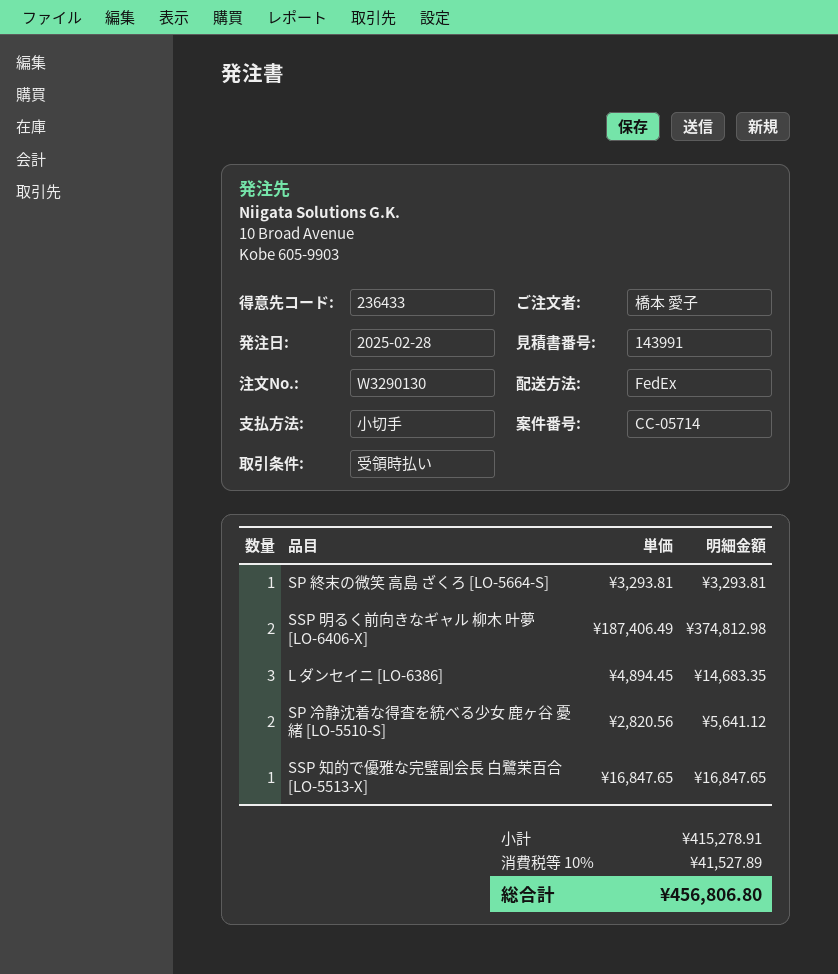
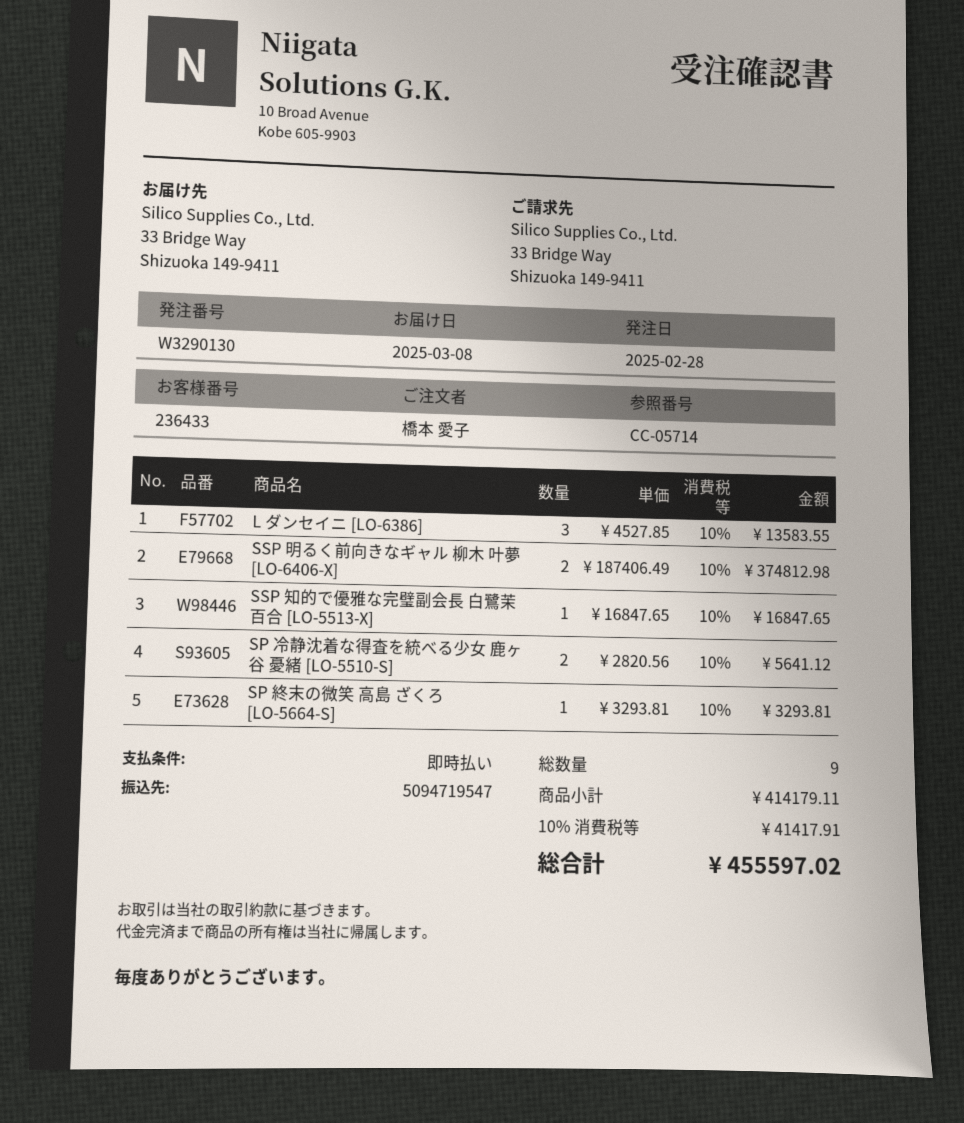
L ダンセイニ [LO-6386]: 3 x 4894.45 = 14683.35 -> 3 x 4527.85 = 13583.55
subtotal: 415278.91 -> 414179.11
tax: 10% = 41527.89 -> 10% = 41417.91
total: 456806.80 -> 455597.02

